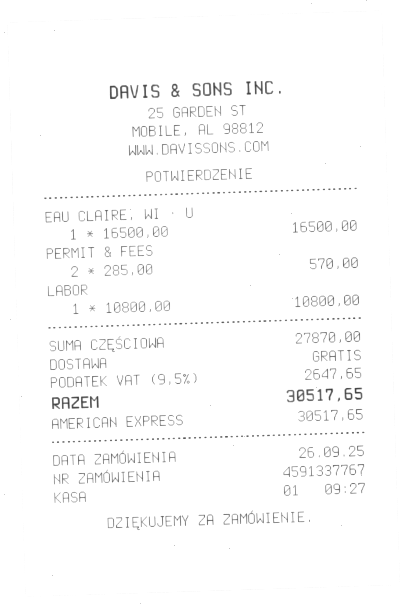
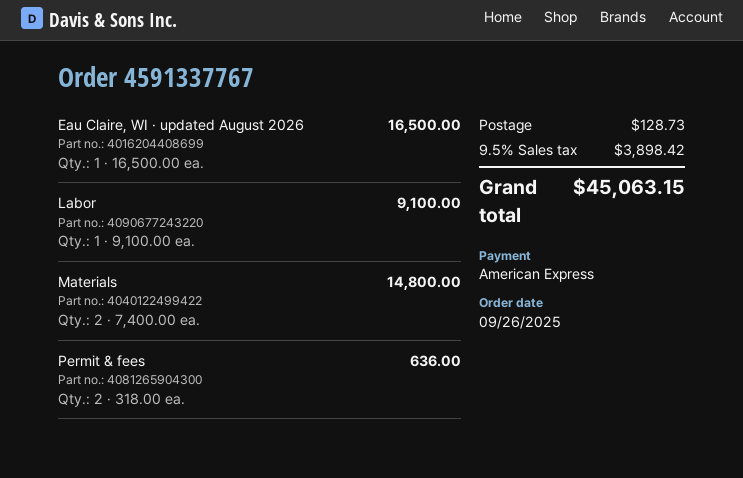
PERMIT & FEES: 2 x 285.00 = 570.00 -> 2 x 318.00 = 636.00
LABOR: 1 x 10800.00 = 10800.00 -> 1 x 9100.00 = 9100.00
Materials: none -> 2 x 7400.00 = 14800.00
shipping: 0.00 -> 128.73
tax: 9.5% = 2647.65 -> 9.5% = 3898.42
total: 30517.65 -> 45063.15

